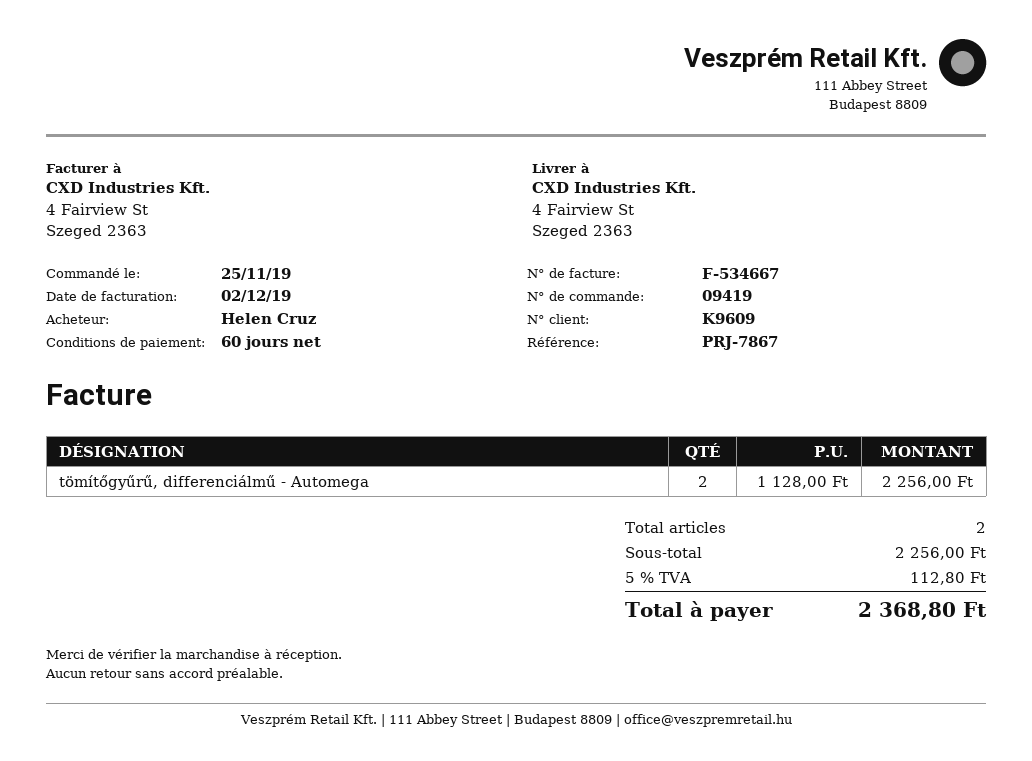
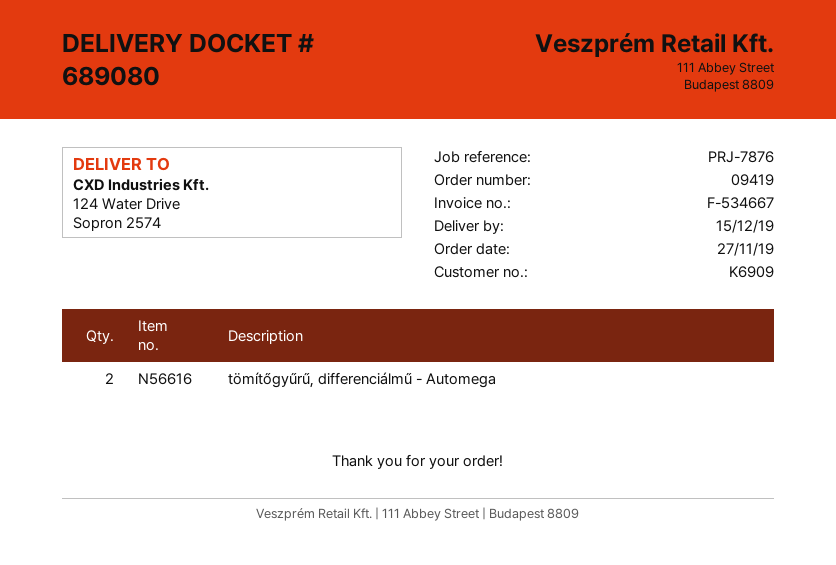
order date: 2019-11-25 -> 2019-11-27
customer number: K9609 -> K6909
reference: PRJ-7867 -> PRJ-7876
ship to: 4 Fairview St, Szeged 2363 -> 124 Water Drive, Sopron 2574

